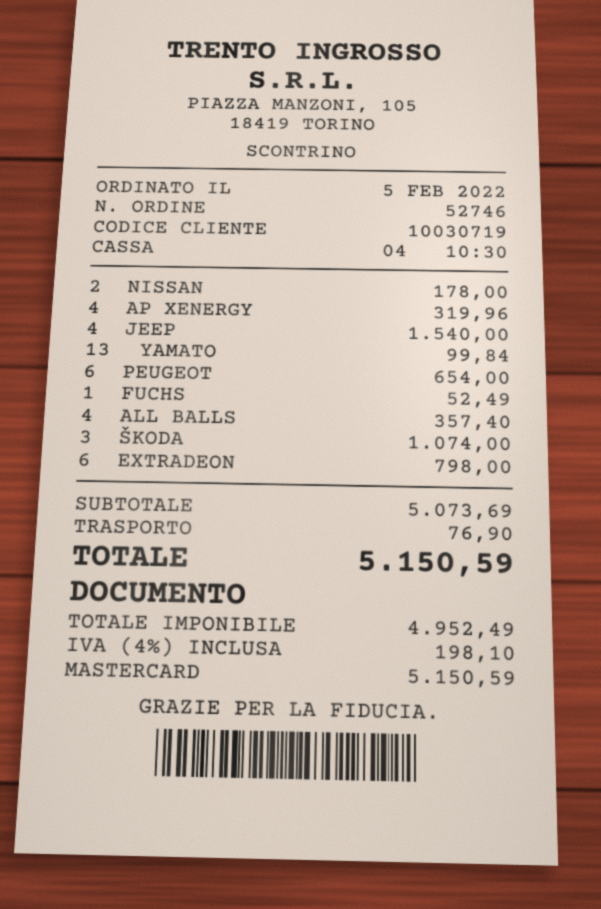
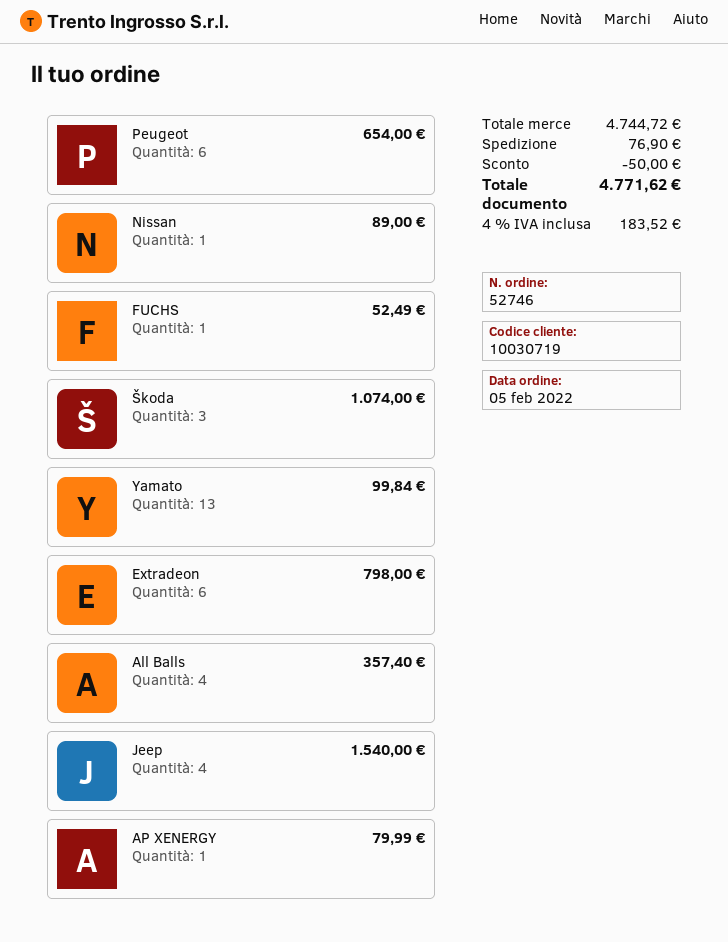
NISSAN: 2 for 178.00 -> 1 for 89.00
AP XENERGY: 4 for 319.96 -> 1 for 79.99
subtotal: 5073.69 -> 4744.72
discount: none -> 50.00
tax: 4% = 198.10 -> 4% = 183.52
total: 5150.59 -> 4771.62

